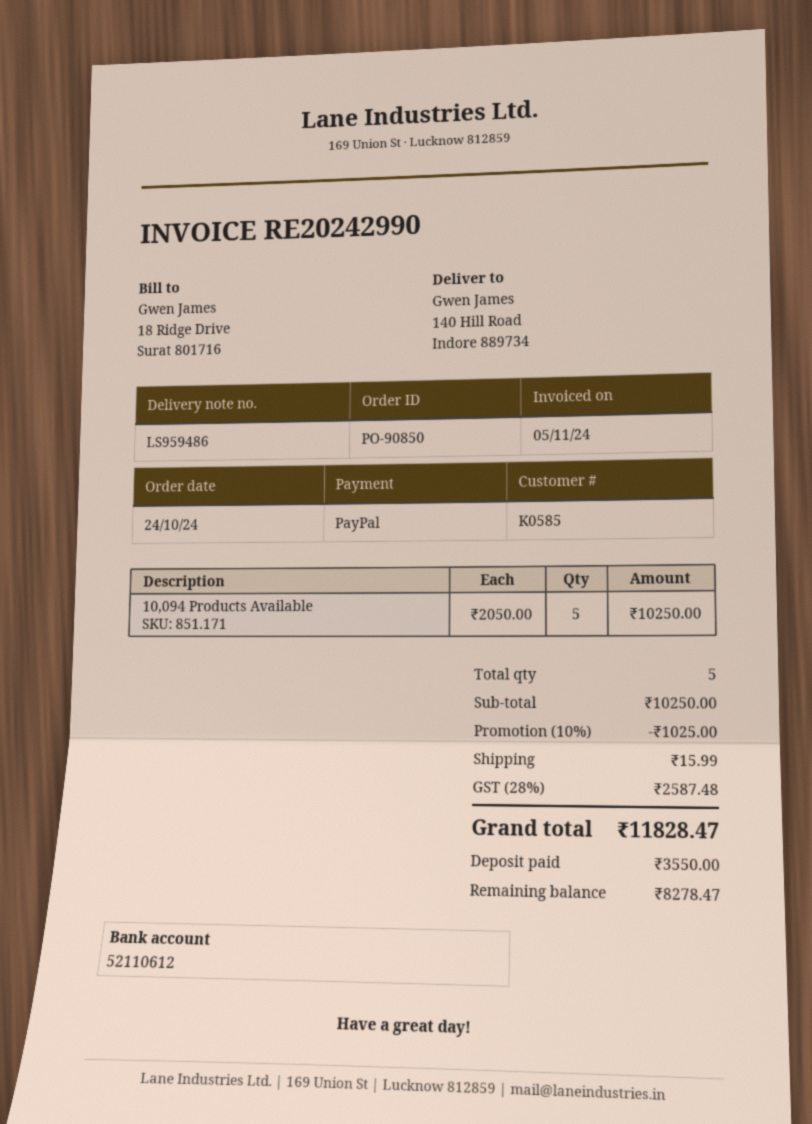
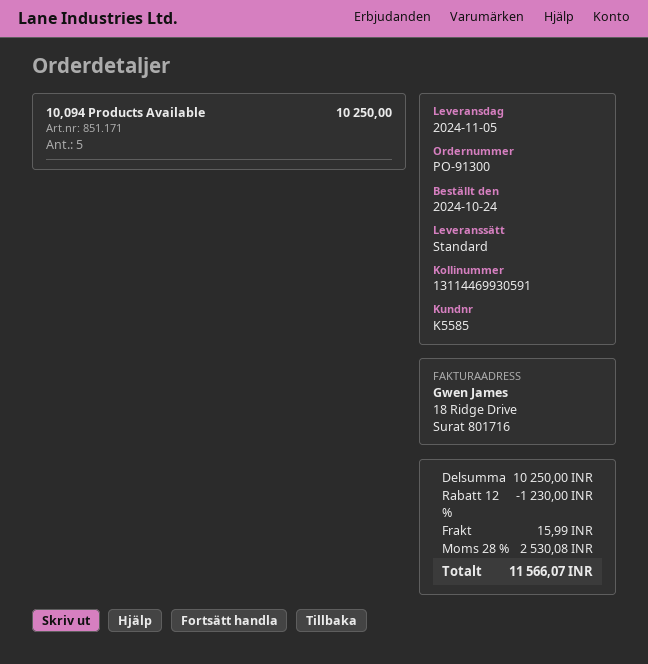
order number: PO-90850 -> PO-91300
customer number: K0585 -> K5585
discount: 10% = 1025.00 -> 12% = 1230.00
tax: 28% = 2587.48 -> 28% = 2530.08
total: 11828.47 -> 11566.07

